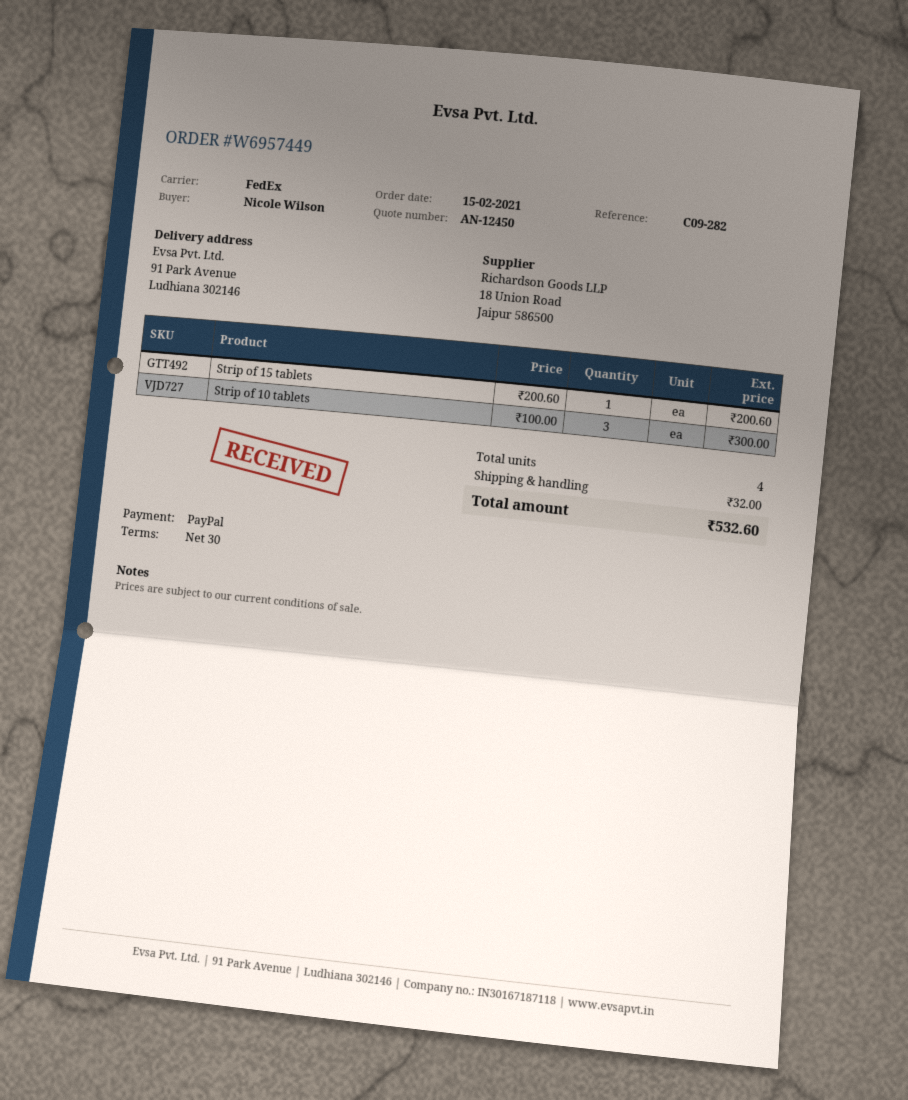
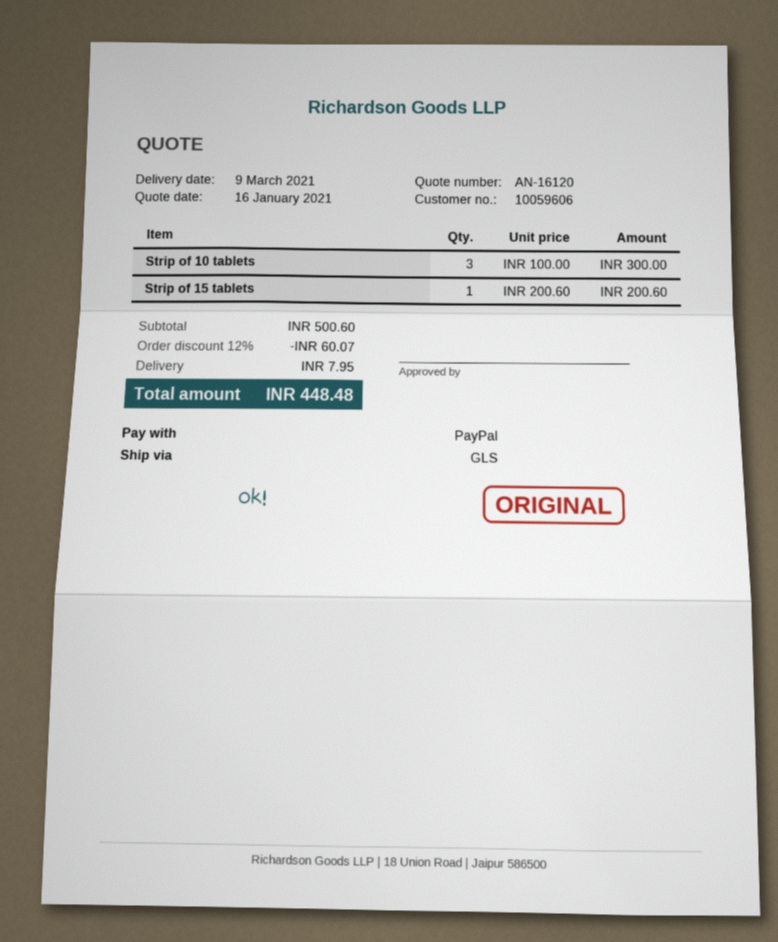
quote number: AN-12450 -> AN-16120
shipping method: FedEx -> GLS
discount: none -> 12% = 60.07
shipping: 32.00 -> 7.95
total: 532.60 -> 448.48

